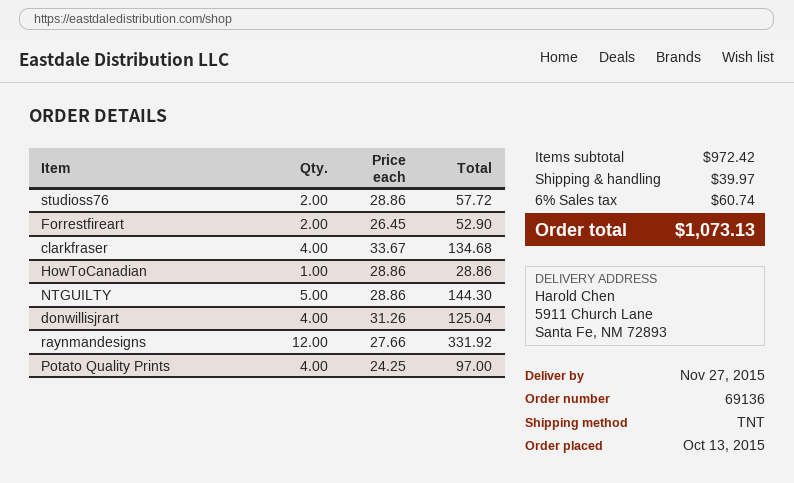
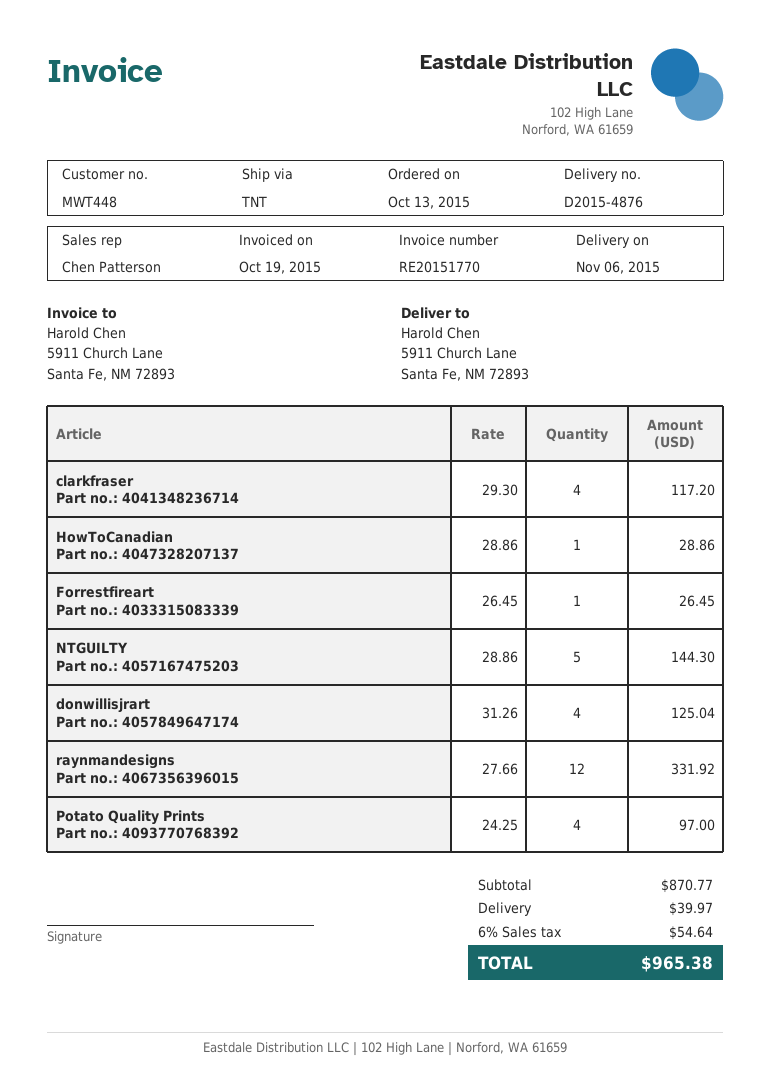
delivery date: 2015-11-27 -> 2015-11-06
studioss76: 2 x 28.86 = 57.72 -> none
Forrestfireart: 2 x 26.45 = 52.90 -> 1 x 26.45 = 26.45
clarkfraser: 4 x 33.67 = 134.68 -> 4 x 29.30 = 117.20
subtotal: 972.42 -> 870.77
tax: 6% = 60.74 -> 6% = 54.64
total: 1073.13 -> 965.38

